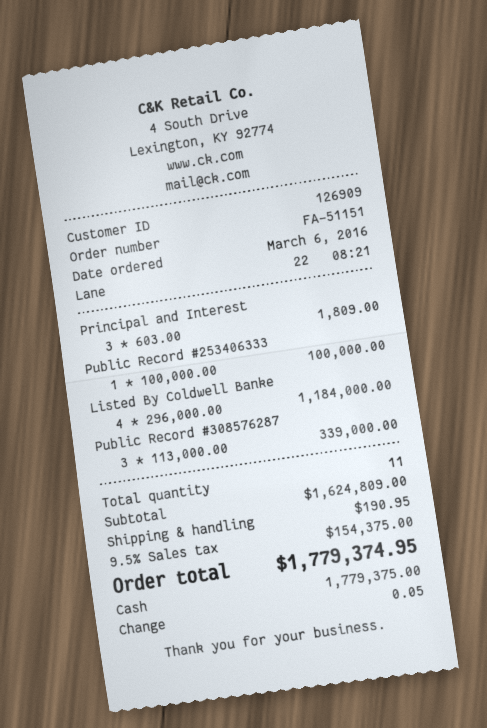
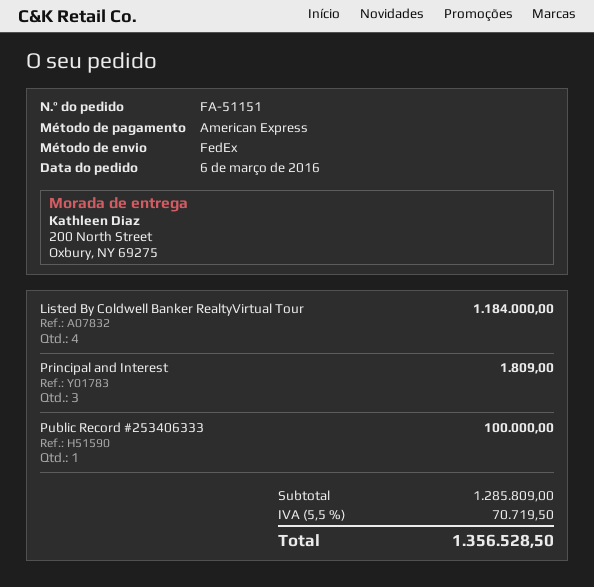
payment method: cash -> American Express
Public Record #308576287: 3 for 339000.00 -> none
subtotal: 1624809.00 -> 1285809.00
shipping: 190.95 -> none
tax: 9.5% = 154375.00 -> 5.5% = 70719.50
total: 1779374.95 -> 1356528.50

